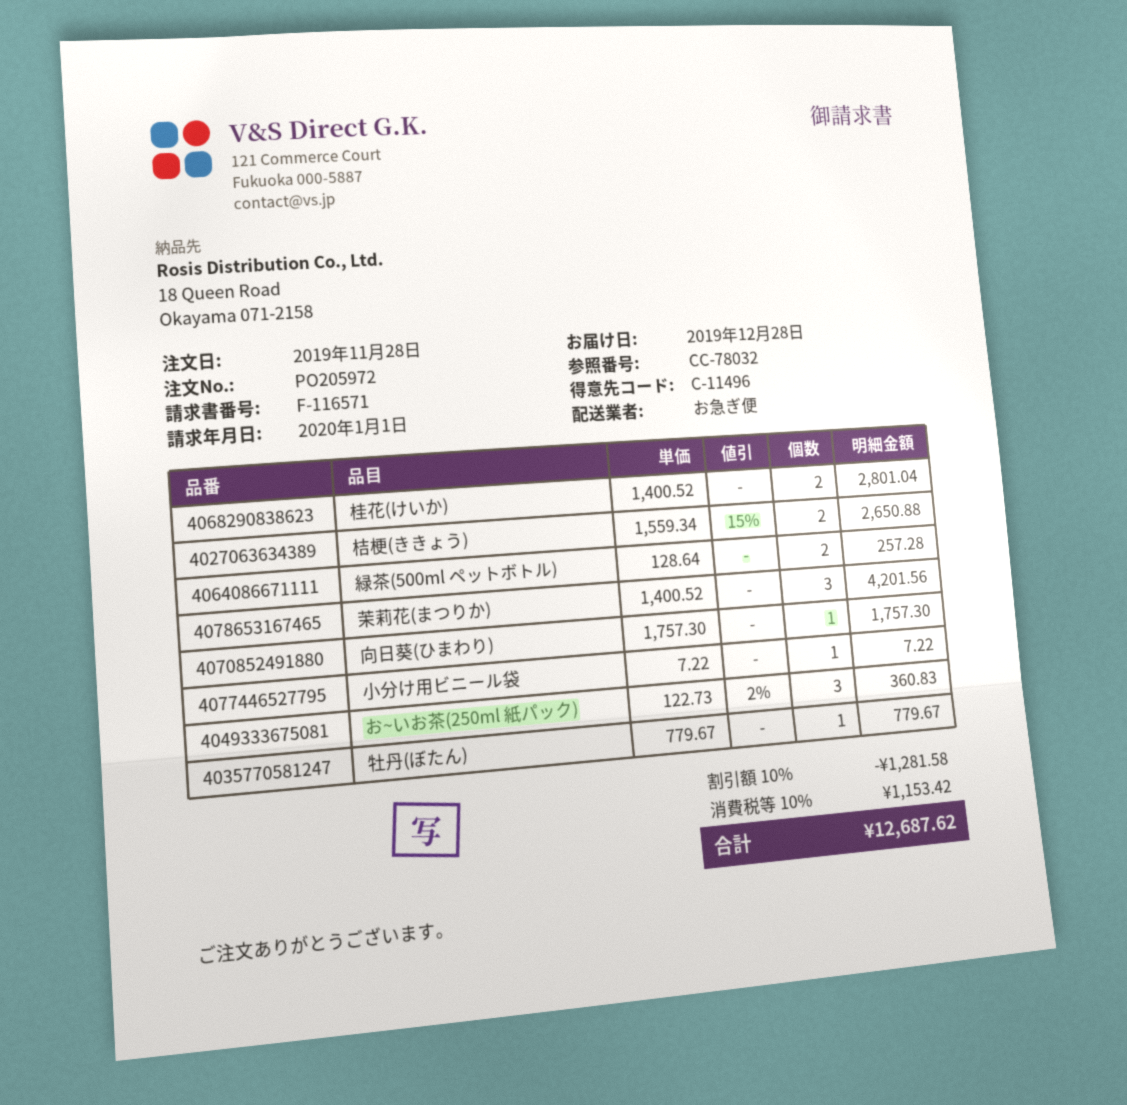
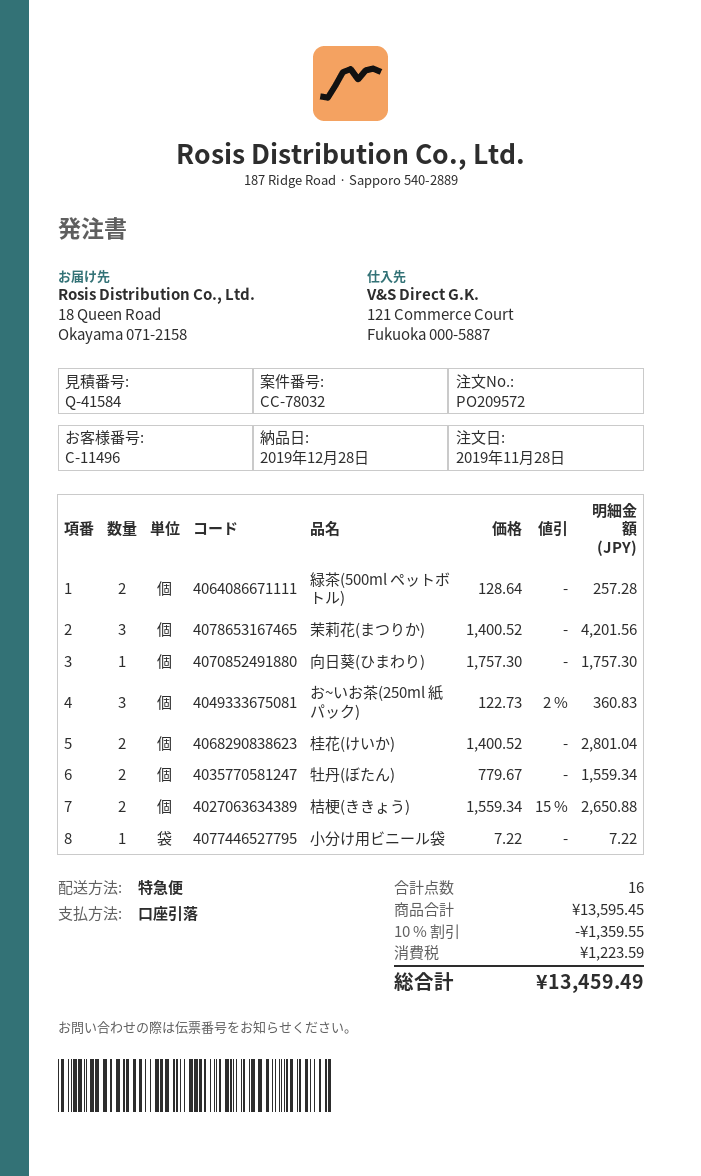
order number: PO205972 -> PO209572
牡丹(ぼたん): 1 x 779.67 = 779.67 -> 2 x 779.67 = 1559.34
discount: 10% = 1281.58 -> 10% = 1359.55
tax: 1153.42 -> 1223.59
total: 12687.62 -> 13459.49

